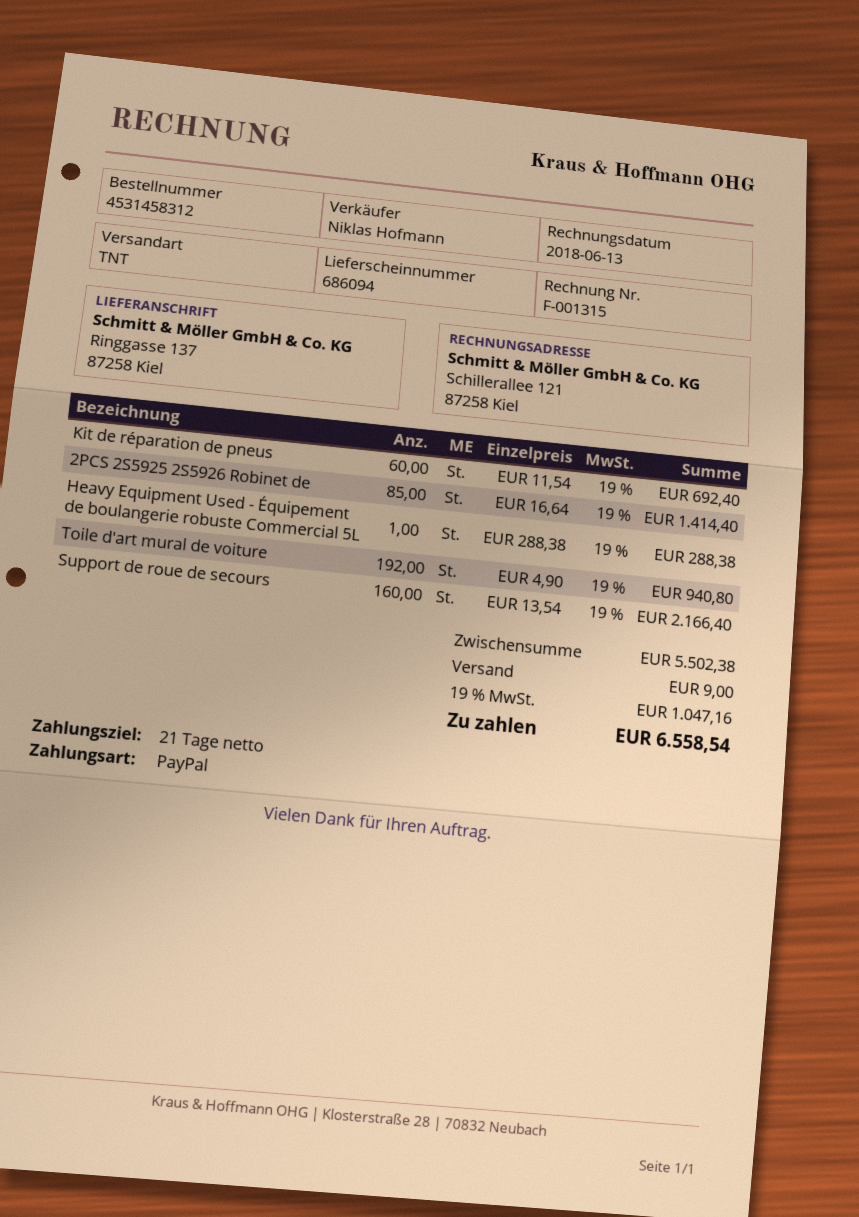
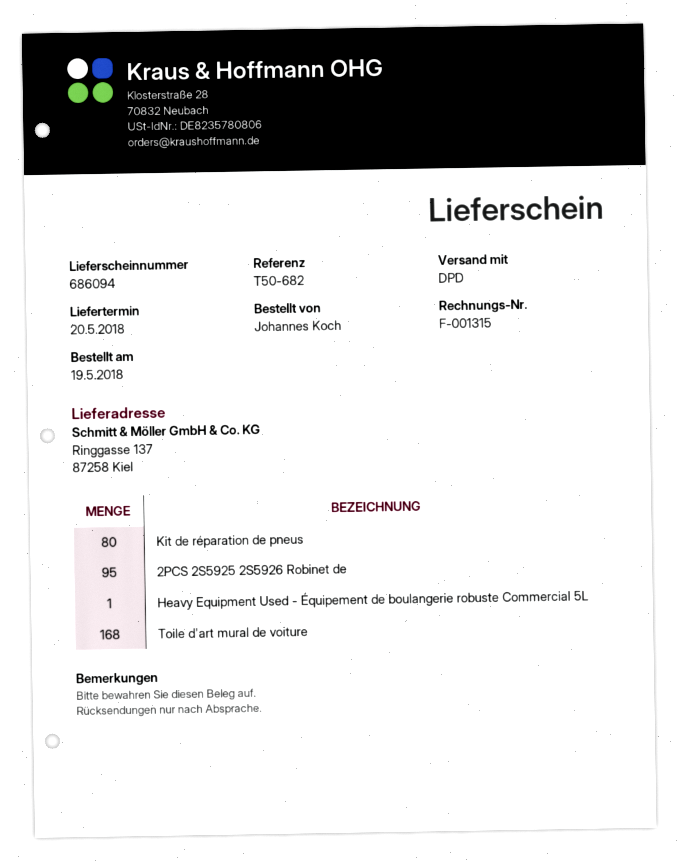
shipping method: TNT -> DPD
Kit de réparation de pneus: 60 -> 80
2PCS 2S5925 2S5926 Robinet de: 85 -> 95
Toile d'art mural de voiture: 192 -> 168
Support de roue de secours: 160 -> none

